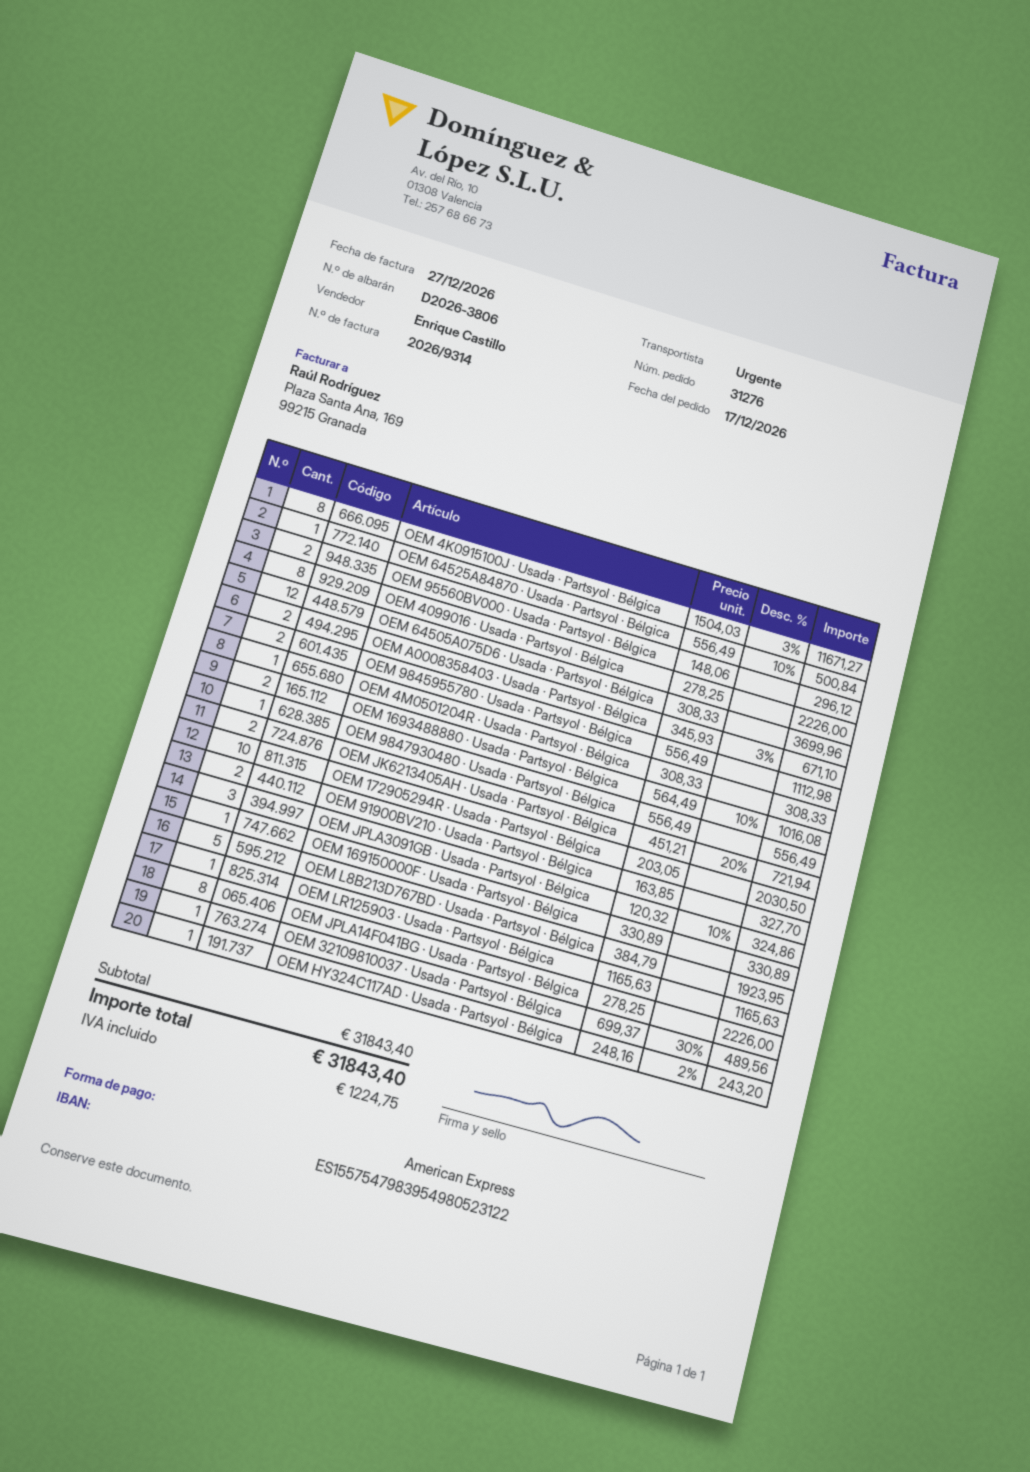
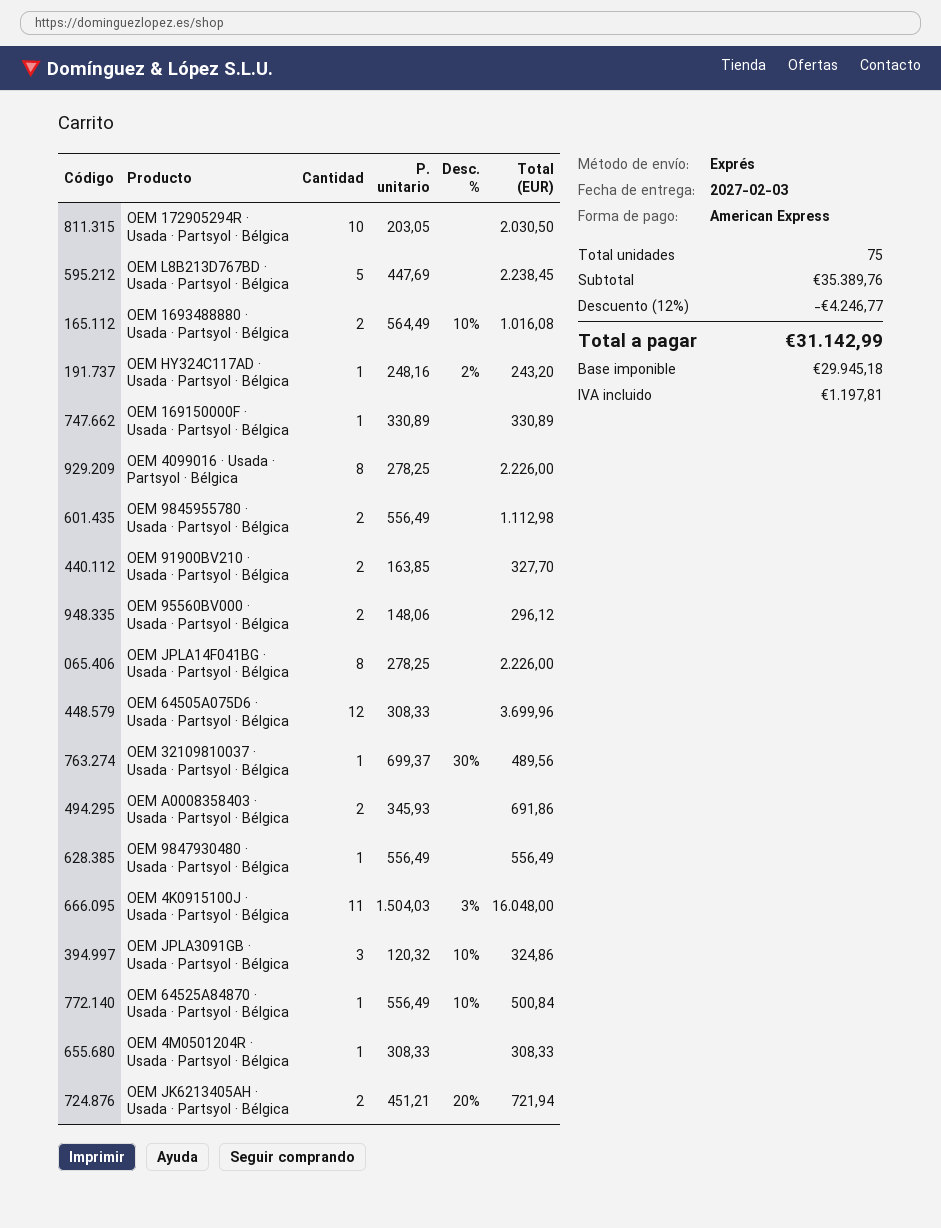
OEM 4K0915100J · Usada · Partsyol · Bélgica: 8 x 1504.03 - 3% = 11671.27 -> 11 x 1504.03 - 3% = 16048.00
OEM A0008358403 · Usada · Partsyol · Bélgica: 2 x 345.93 - 3% = 671.10 -> 2 x 345.93 = 691.86
OEM L8B213D767BD · Usada · Partsyol · Bélgica: 5 x 384.79 = 1923.95 -> 5 x 447.69 = 2238.45
OEM LR125903 · Usada · Partsyol · Bélgica: 1 x 1165.63 = 1165.63 -> none
subtotal: 31843.40 -> 35389.76
discount: none -> 12% = 4246.77
tax: 1224.75 -> 1197.81
total: 31843.40 -> 31142.99

